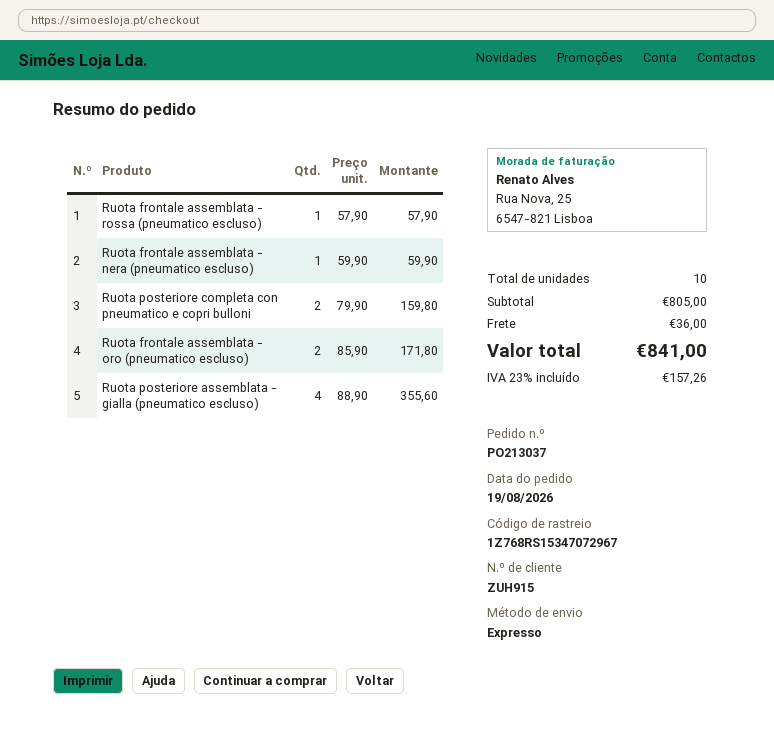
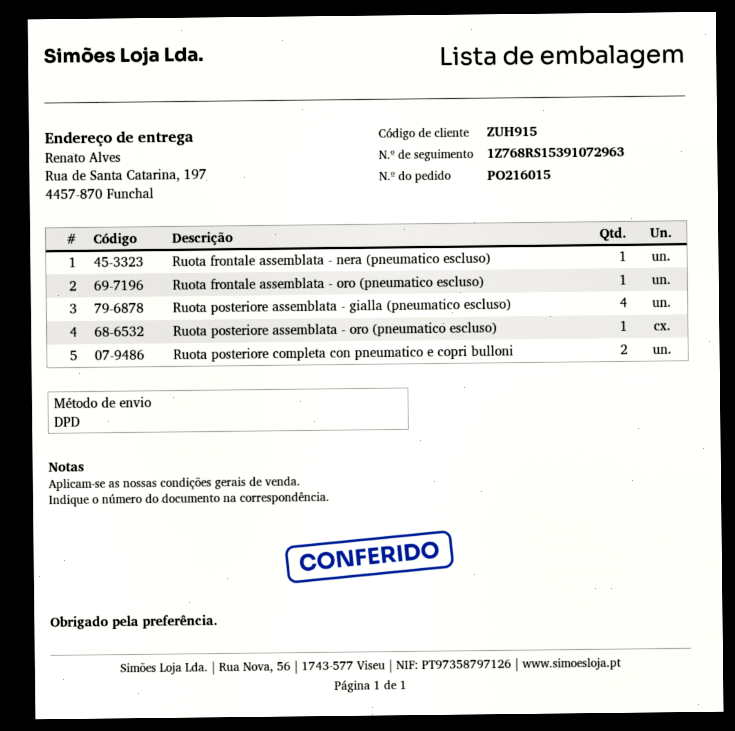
order number: PO213037 -> PO216015
shipping method: express -> DPD
tracking number: 1Z768RS15347072967 -> 1Z768RS15391072963
Ruota frontale assemblata - rossa (pneumatico escluso): 1 -> none
Ruota frontale assemblata - oro (pneumatico escluso): 2 -> 1
Ruota posteriore assemblata - oro (pneumatico escluso): none -> 1

